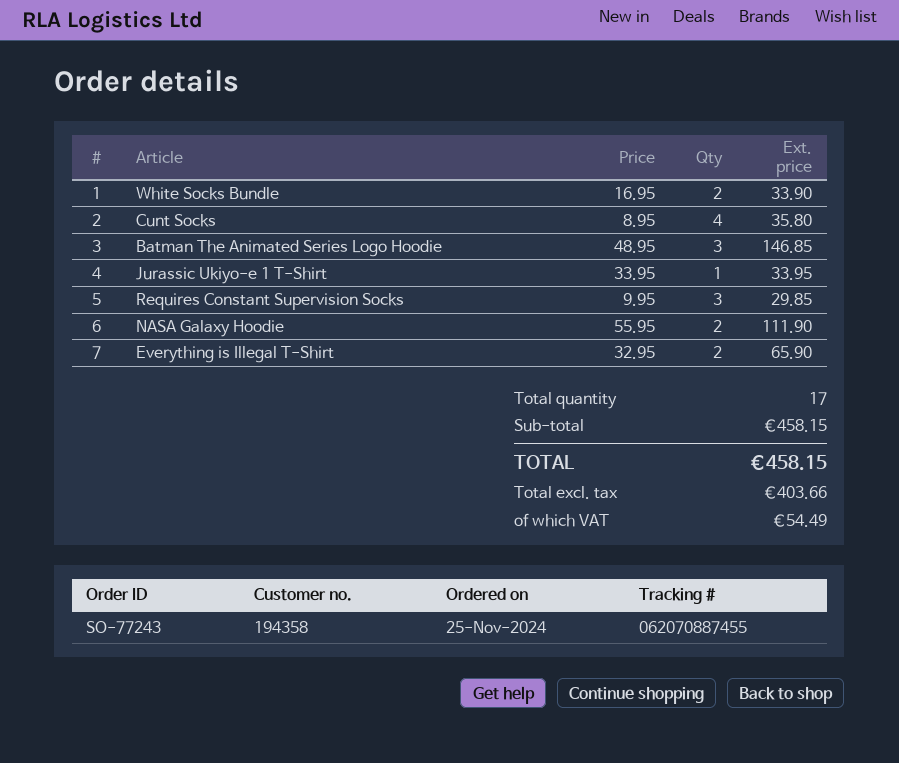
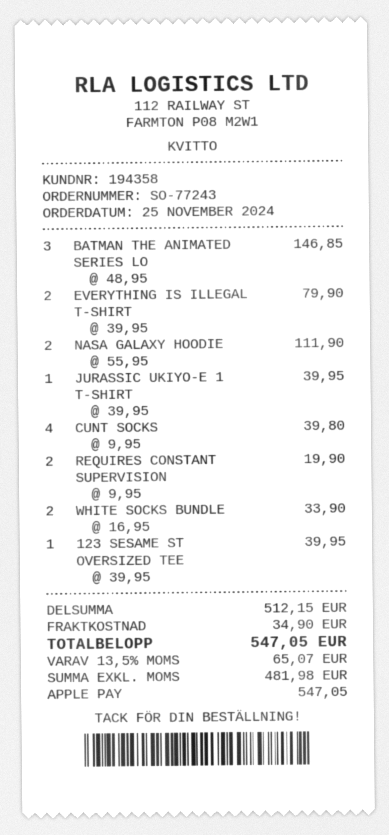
Cunt Socks: 4 x 8.95 = 35.80 -> 4 x 9.95 = 39.80
Jurassic Ukiyo-e 1 T-Shirt: 1 x 33.95 = 33.95 -> 1 x 39.95 = 39.95
Requires Constant Supervision Socks: 3 x 9.95 = 29.85 -> 2 x 9.95 = 19.90
Everything is Illegal T-Shirt: 2 x 32.95 = 65.90 -> 2 x 39.95 = 79.90
123 SESAME ST OVERSIZED TEE: none -> 1 x 39.95 = 39.95
subtotal: 458.15 -> 512.15
shipping: none -> 34.90
net: 403.66 -> 481.98
tax: 54.49 -> 65.07
total: 458.15 -> 547.05

